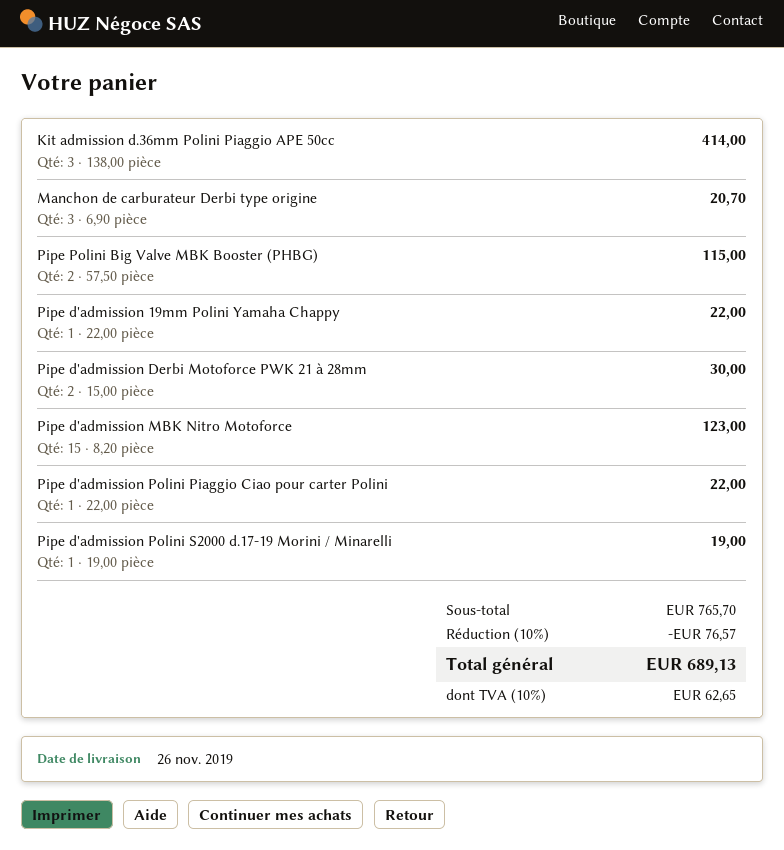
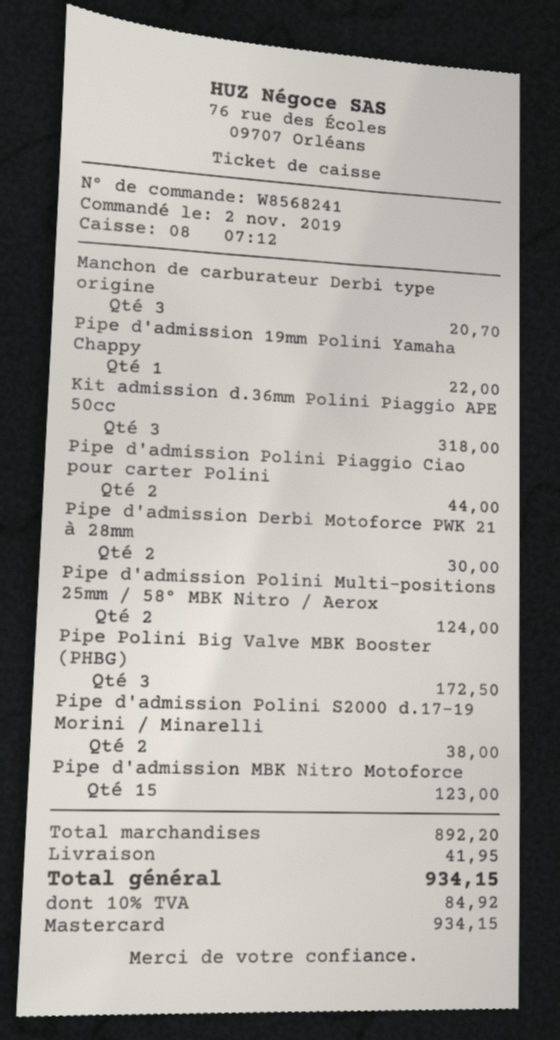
Kit admission d.36mm Polini Piaggio APE 50cc: 3 for 414.00 -> 3 for 318.00
Pipe Polini Big Valve MBK Booster (PHBG): 2 for 115.00 -> 3 for 172.50
Pipe d'admission Polini Piaggio Ciao pour carter Polini: 1 for 22.00 -> 2 for 44.00
Pipe d'admission Polini S2000 d.17-19 Morini / Minarelli: 1 for 19.00 -> 2 for 38.00
Pipe d'admission Polini Multi-positions 25mm / 58° MBK Nitro / Aerox: none -> 2 for 124.00
subtotal: 765.70 -> 892.20
discount: 10% = 76.57 -> none
shipping: none -> 41.95
tax: 10% = 62.65 -> 10% = 84.92
total: 689.13 -> 934.15

